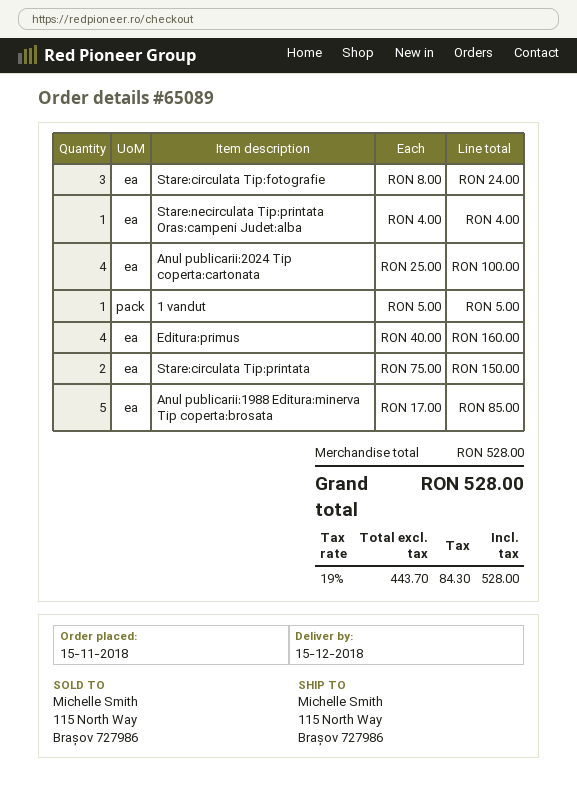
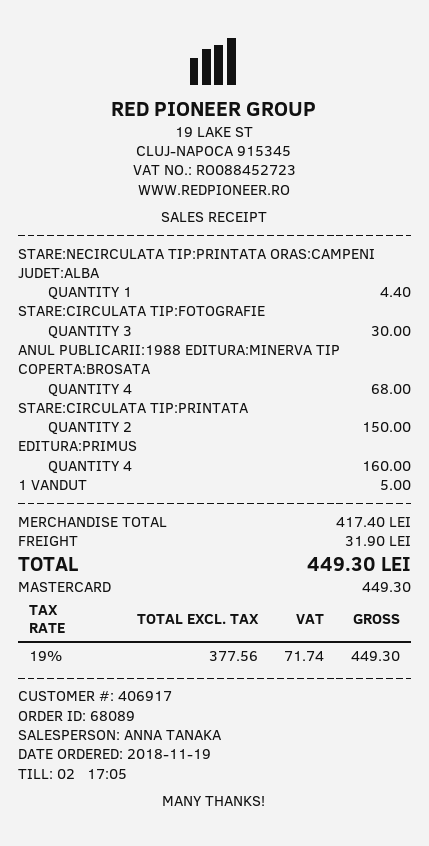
order number: 65089 -> 68089
order date: 2018-11-15 -> 2018-11-19
Stare:circulata Tip:fotografie: 3 for 24.00 -> 3 for 30.00
Stare:necirculata Tip:printata Oras:campeni Judet:alba: 1 for 4.00 -> 1 for 4.40
Anul publicarii:2024 Tip coperta:cartonata: 4 for 100.00 -> none
Anul publicarii:1988 Editura:minerva Tip coperta:brosata: 5 for 85.00 -> 4 for 68.00
subtotal: 528.00 -> 417.40
shipping: none -> 31.90
net: 443.70 -> 377.56
tax: 19% = 84.30 -> 19% = 71.74
total: 528.00 -> 449.30

